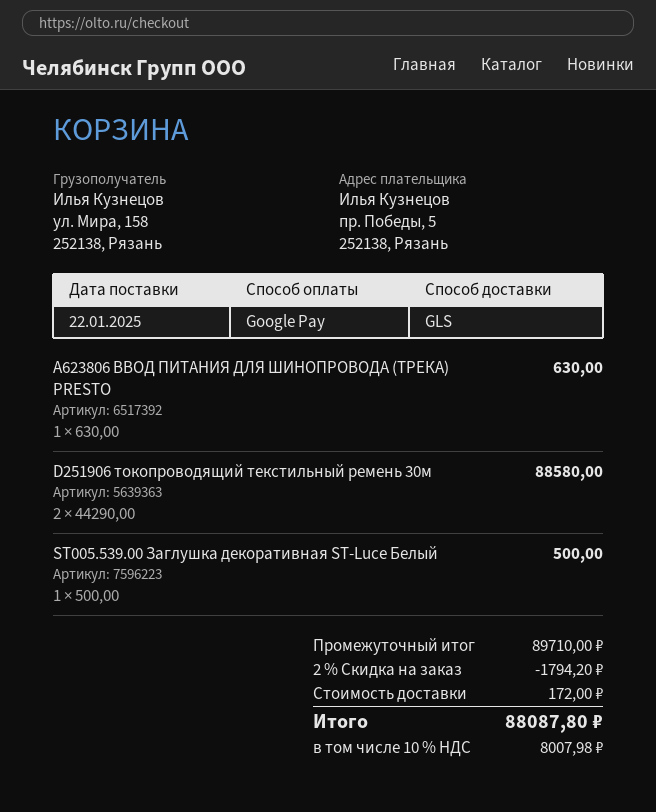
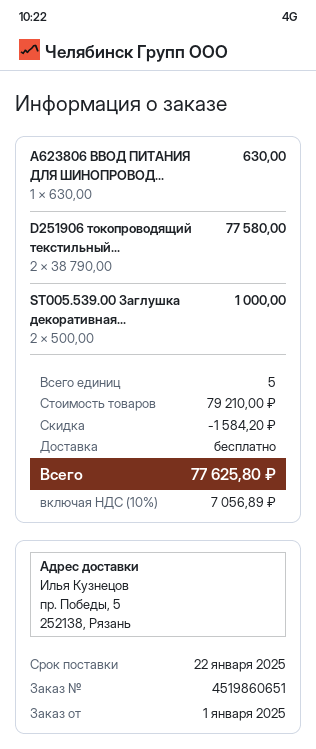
ship to: ул. Мира, 158, 252138, Рязань -> пр. Победы, 5, 252138, Рязань
D251906 токопроводящий текстильный ремень 30м: 2 x 44290.00 = 88580.00 -> 2 x 38790.00 = 77580.00
ST005.539.00 Заглушка декоративная ST-Luce Белый: 1 x 500.00 = 500.00 -> 2 x 500.00 = 1000.00
subtotal: 89710.00 -> 79210.00
discount: 1794.20 -> 1584.20
shipping: 172.00 -> 0.00
tax: 10% = 8007.98 -> 10% = 7056.89
total: 88087.80 -> 77625.80

